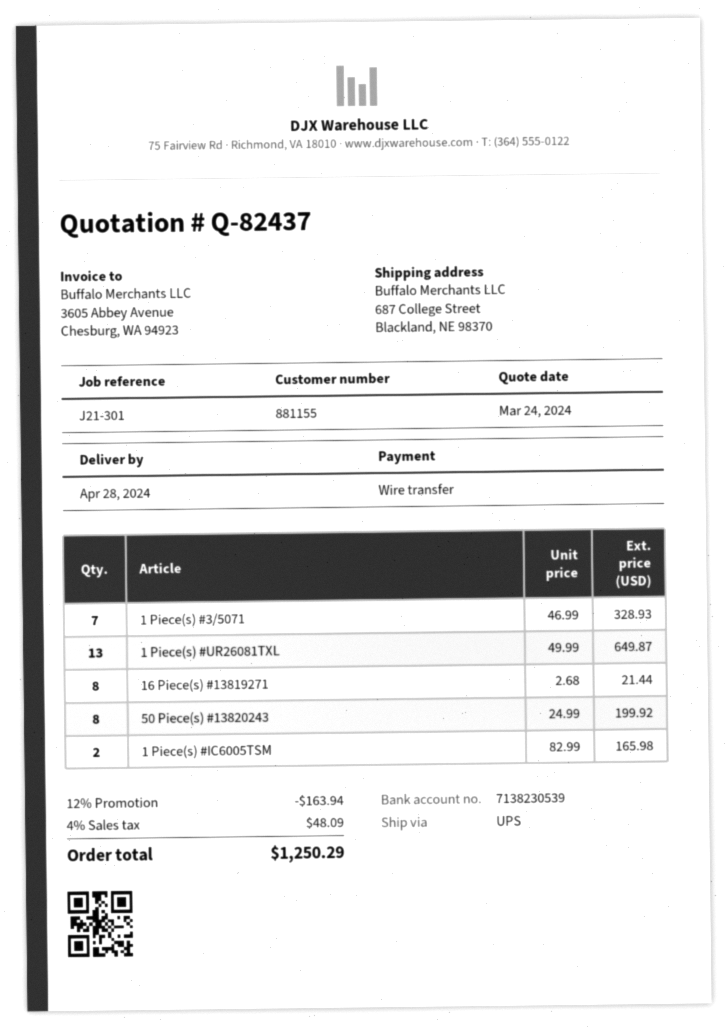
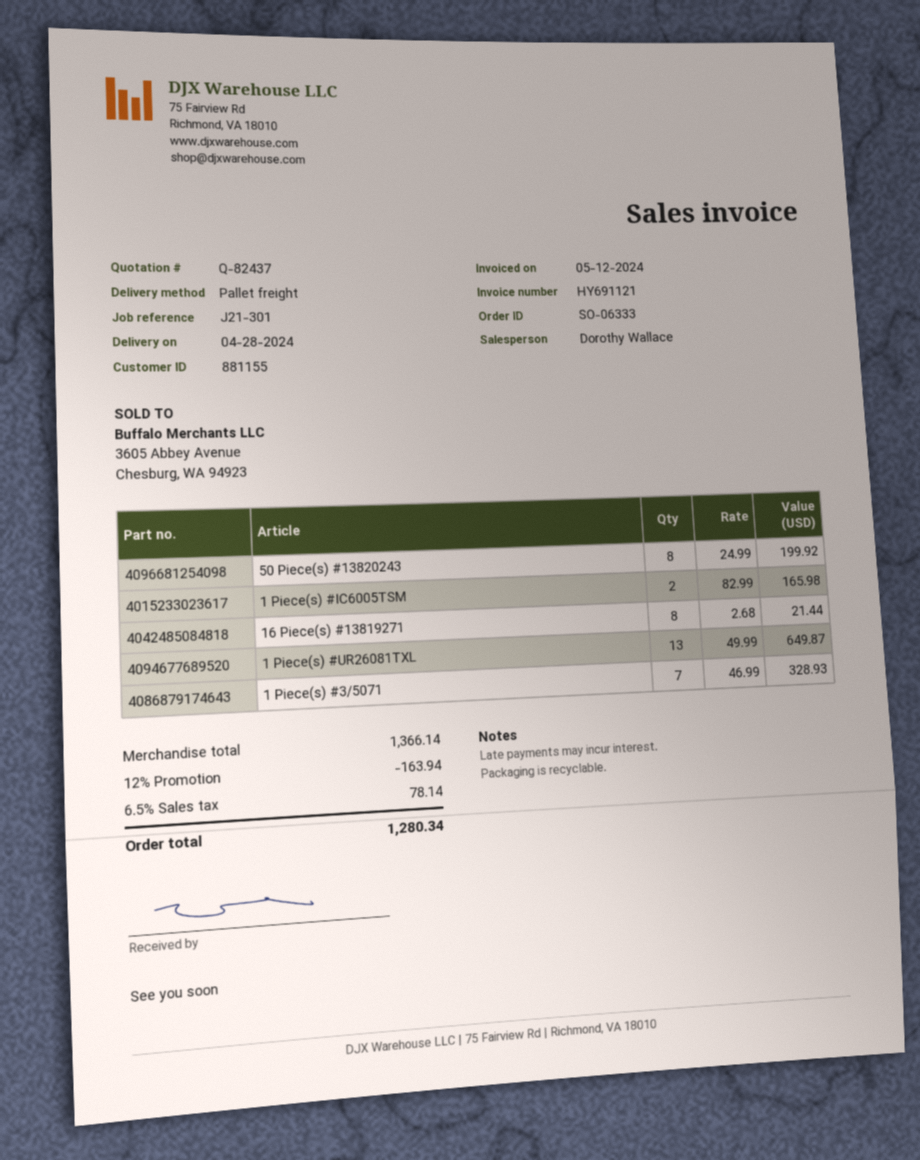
shipping method: UPS -> pallet freight
tax: 4% = 48.09 -> 6.5% = 78.14
total: 1250.29 -> 1280.34

